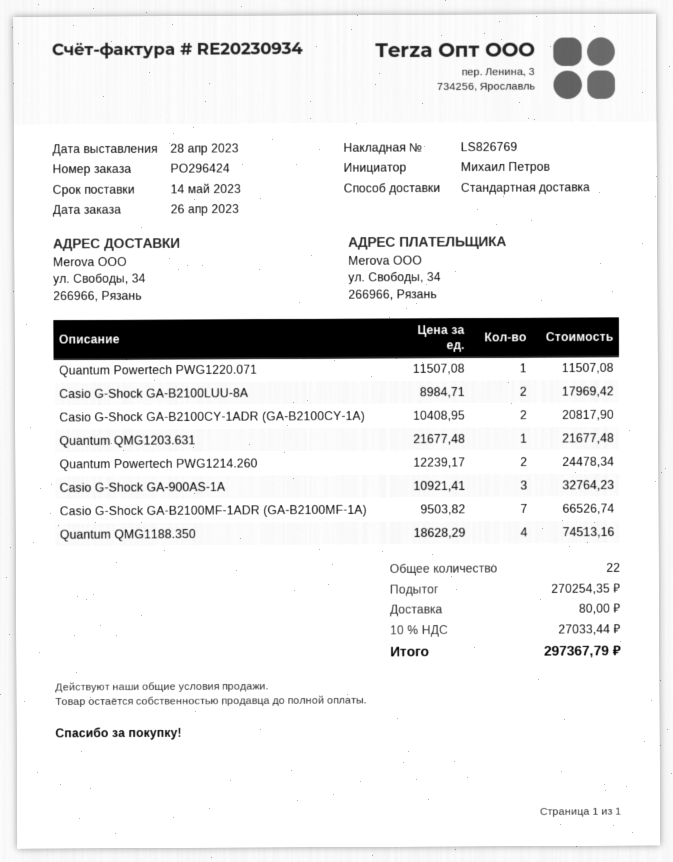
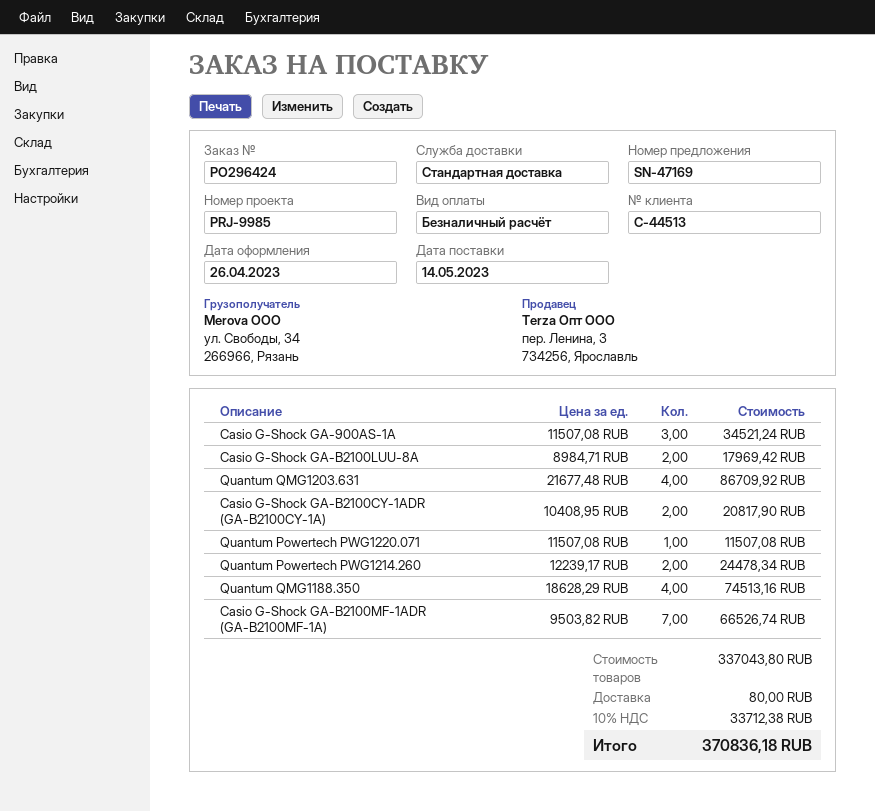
Quantum QMG1203.631: 1 x 21677.48 = 21677.48 -> 4 x 21677.48 = 86709.92
Casio G-Shock GA-900AS-1A: 3 x 10921.41 = 32764.23 -> 3 x 11507.08 = 34521.24
subtotal: 270254.35 -> 337043.80
tax: 10% = 27033.44 -> 10% = 33712.38
total: 297367.79 -> 370836.18

